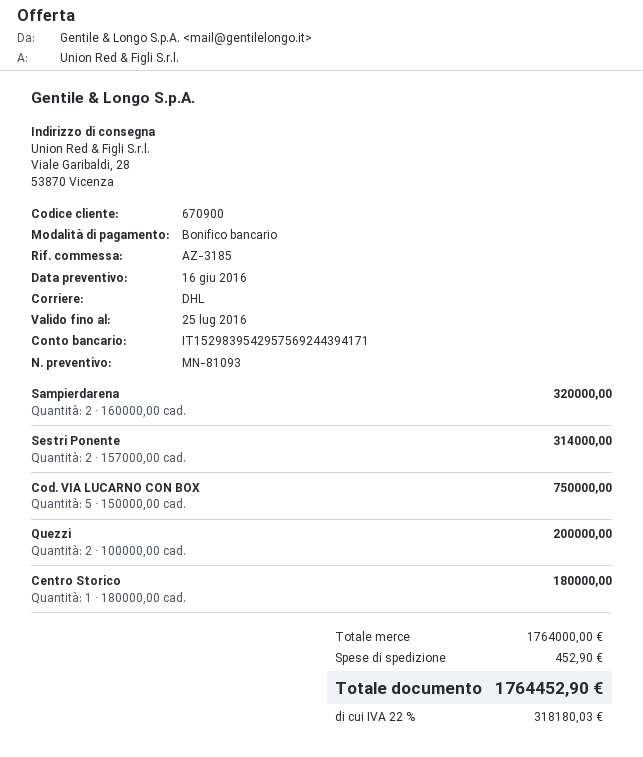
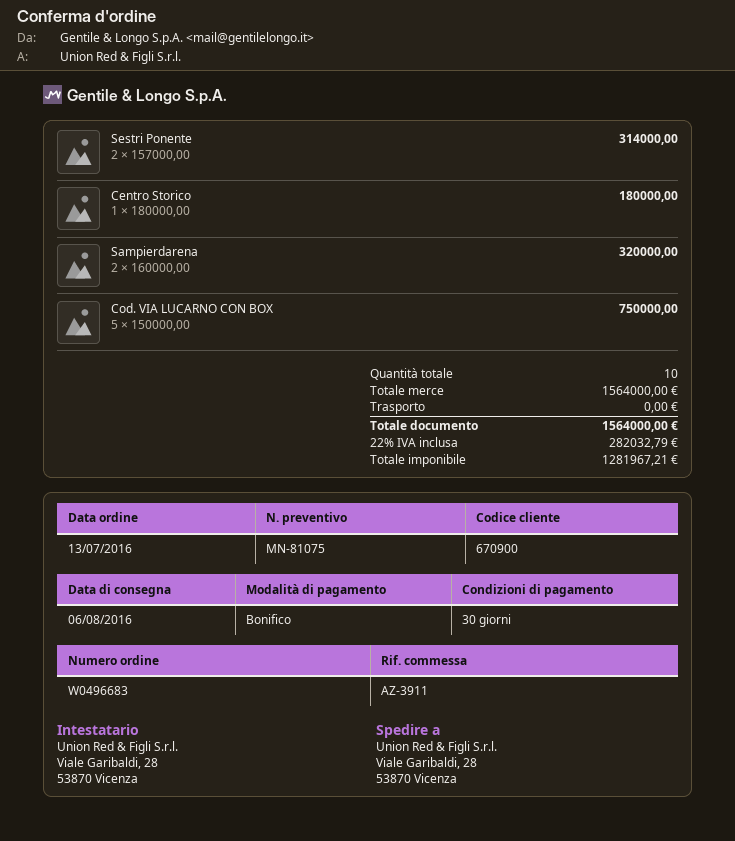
quote number: MN-81093 -> MN-81075
reference: AZ-3185 -> AZ-3911
Quezzi: 2 x 100000.00 = 200000.00 -> none
subtotal: 1764000.00 -> 1564000.00
shipping: 452.90 -> 0.00
tax: 22% = 318180.03 -> 22% = 282032.79
total: 1764452.90 -> 1564000.00

